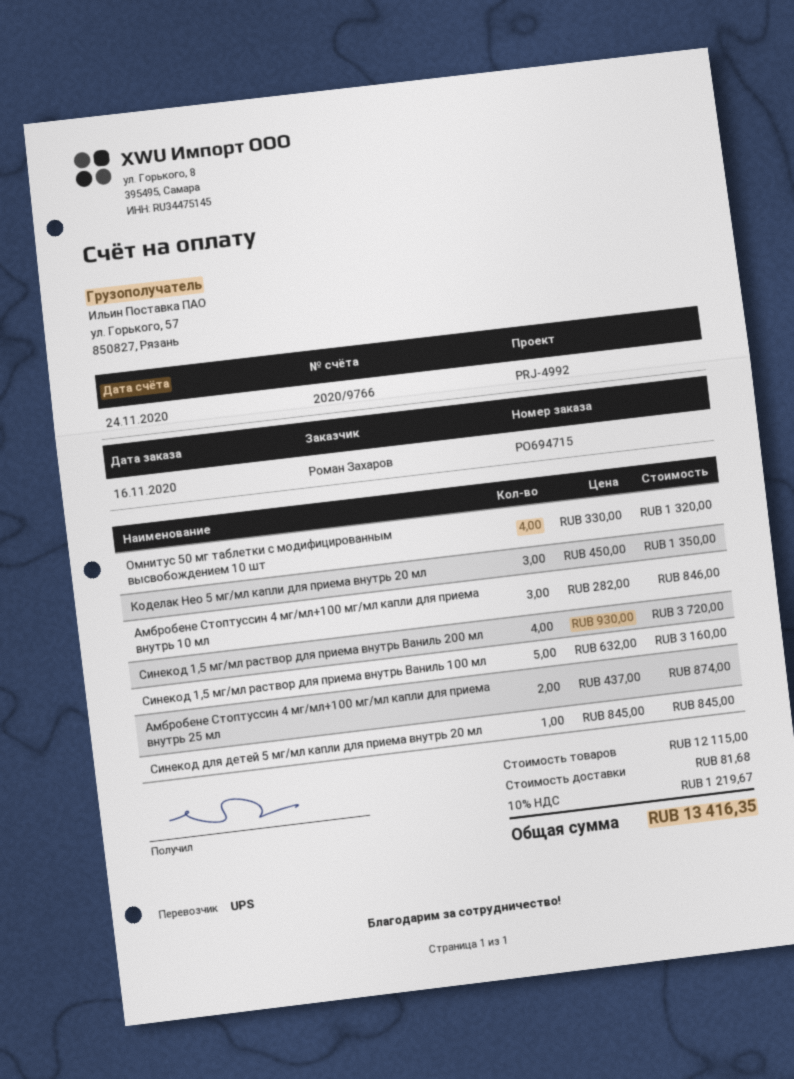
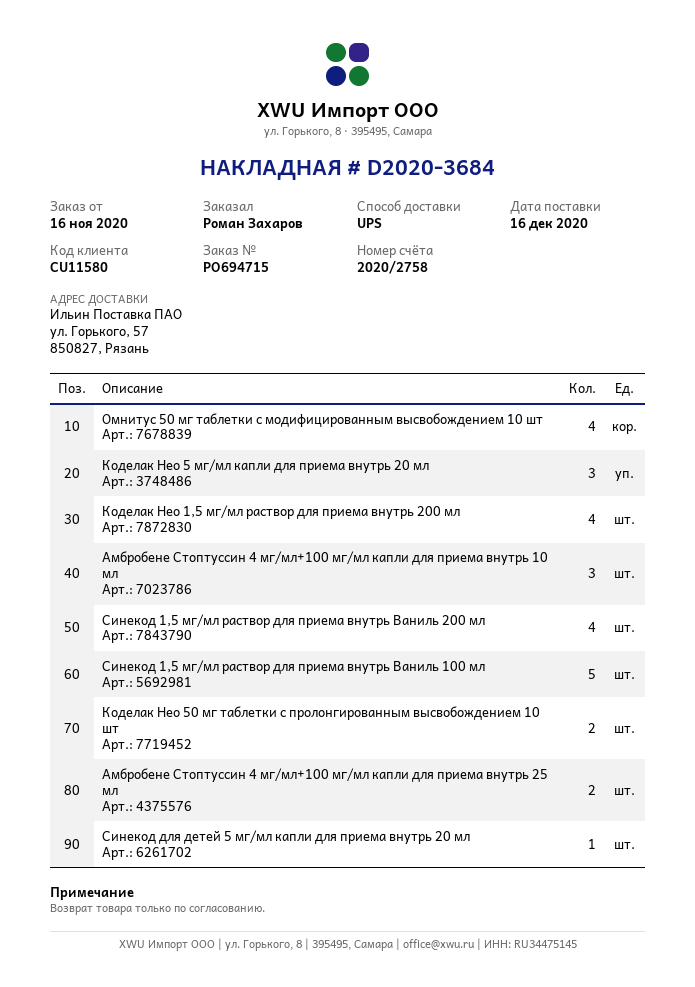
invoice number: 2020/9766 -> 2020/2758
Коделак Нео 1,5 мг/мл раствор для приема внутрь 200 мл: none -> 4
Коделак Нео 50 мг таблетки с пролонгированным высвобождением 10 шт: none -> 2

